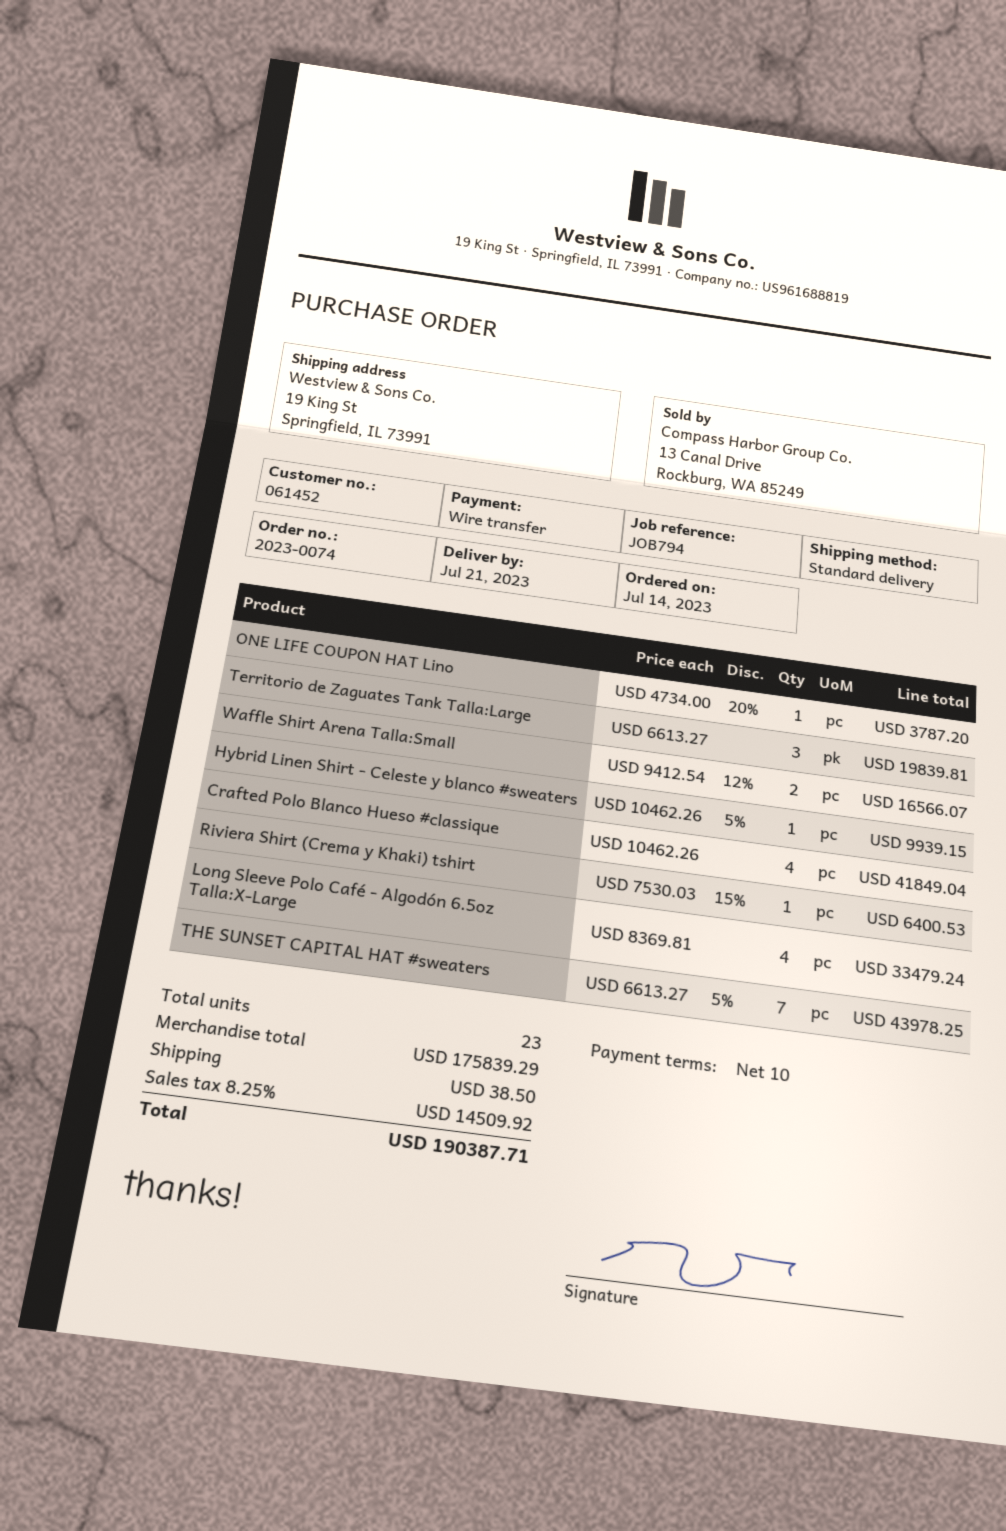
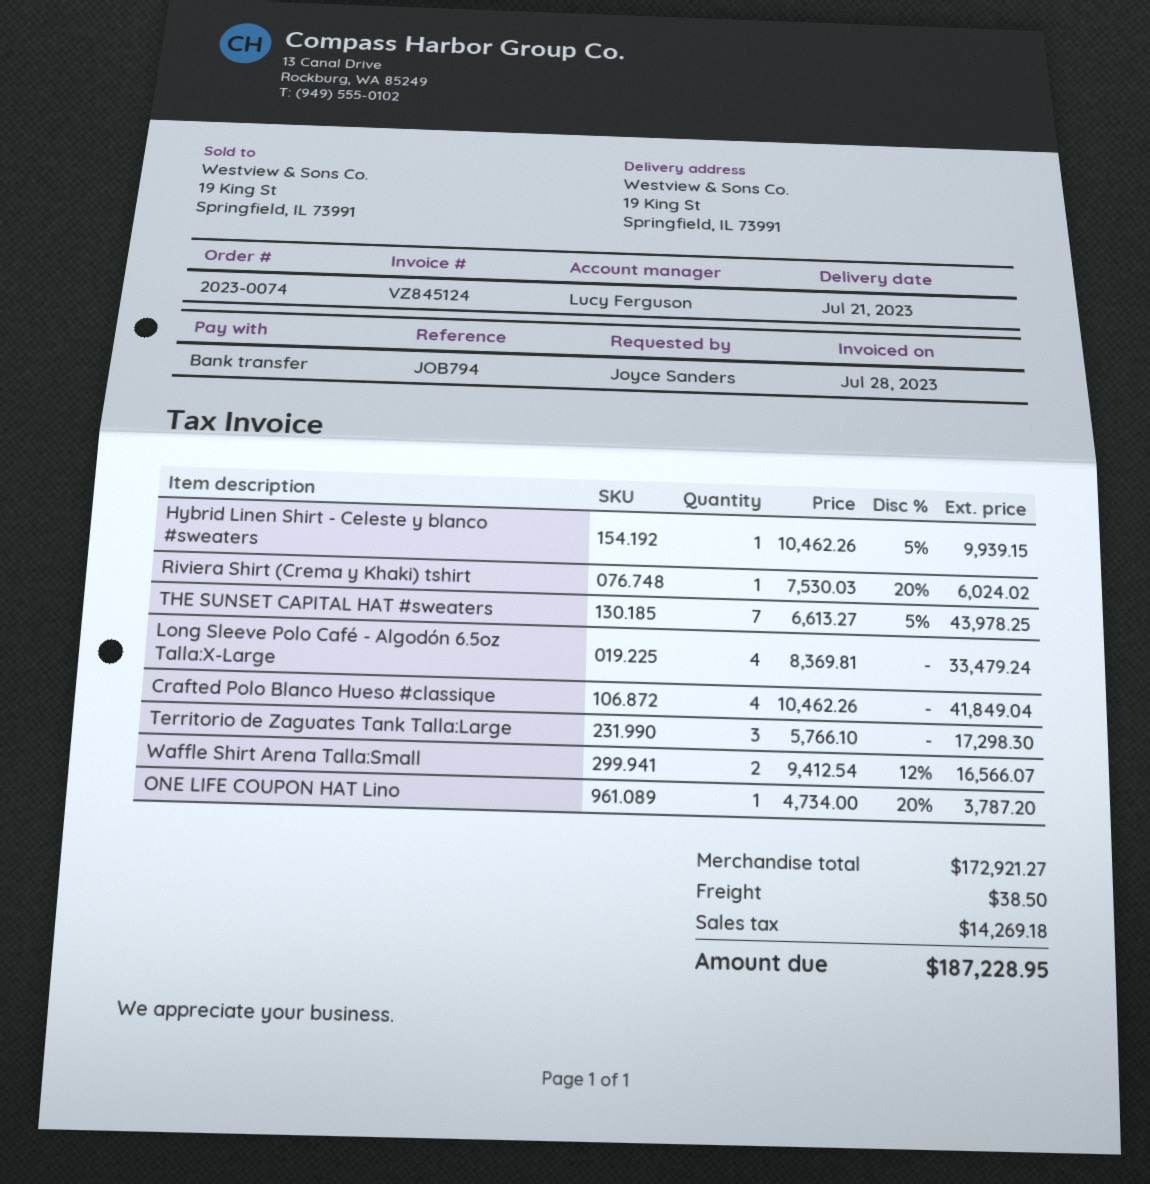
Territorio de Zaguates Tank Talla:Large: 3 x 6613.27 = 19839.81 -> 3 x 5766.10 = 17298.30
Riviera Shirt (Crema y Khaki) tshirt: 1 x 7530.03 - 15% = 6400.53 -> 1 x 7530.03 - 20% = 6024.02
subtotal: 175839.29 -> 172921.27
tax: 14509.92 -> 14269.18
total: 190387.71 -> 187228.95

